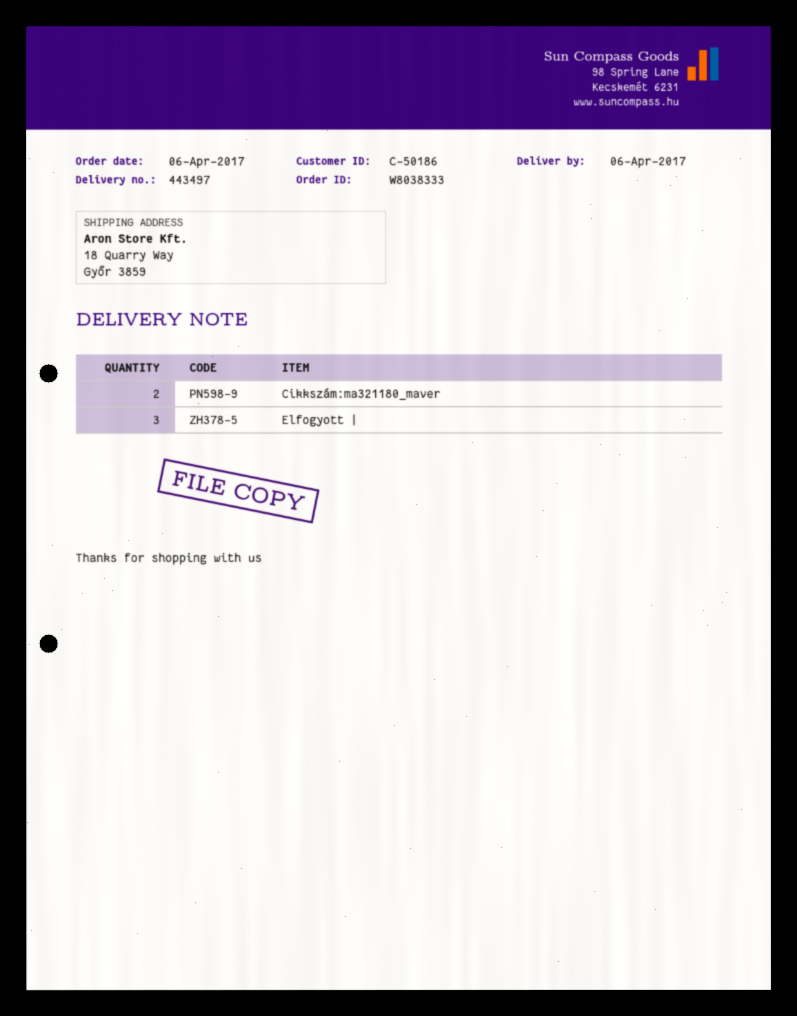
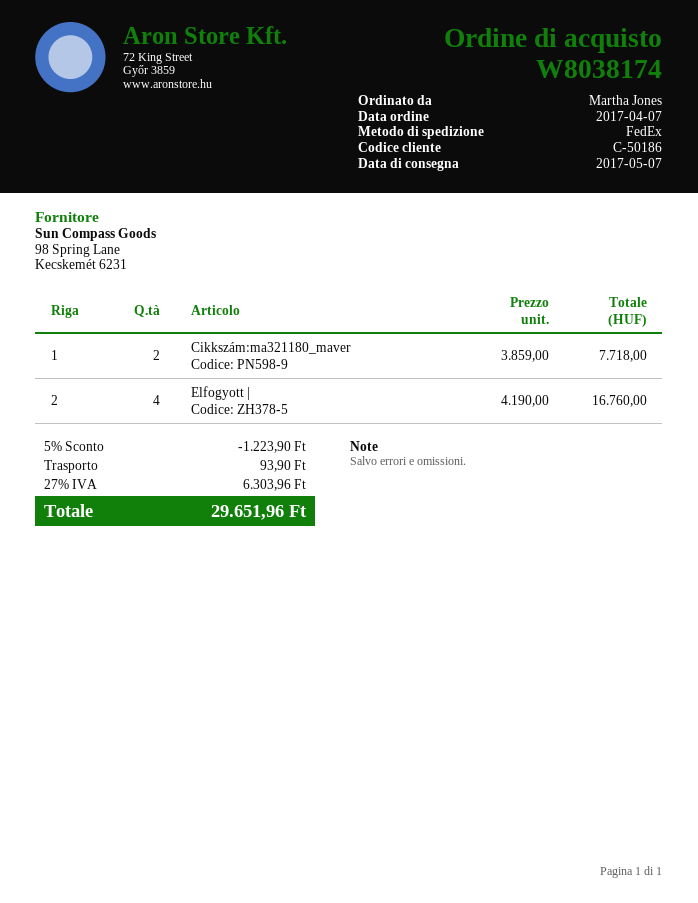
order number: W8038333 -> W8038174
order date: 2017-04-06 -> 2017-04-07
delivery date: 2017-04-06 -> 2017-05-07
Elfogyott |: 3 -> 4

